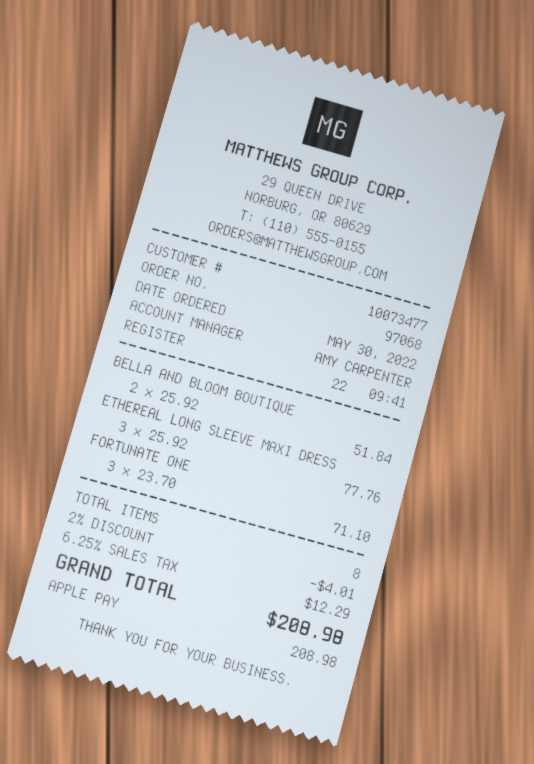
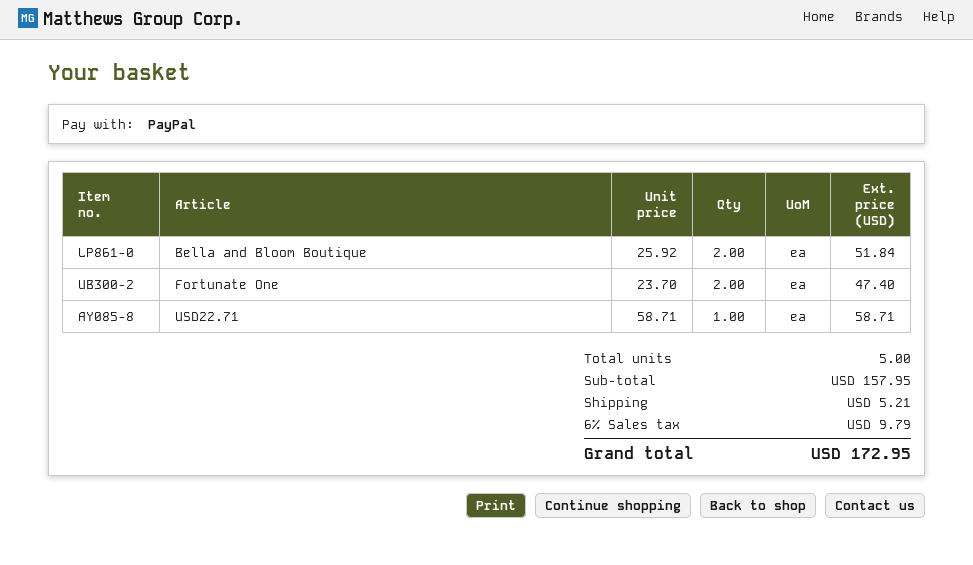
payment method: Apple Pay -> PayPal
ETHEREAL LONG SLEEVE MAXI DRESS: 3 x 25.92 = 77.76 -> none
FORTUNATE ONE: 3 x 23.70 = 71.10 -> 2 x 23.70 = 47.40
USD22.71: none -> 1 x 58.71 = 58.71
total quantity: 8 -> 5
discount: 2% = 4.01 -> none
shipping: none -> 5.21
tax: 6.25% = 12.29 -> 6% = 9.79
total: 208.98 -> 172.95

